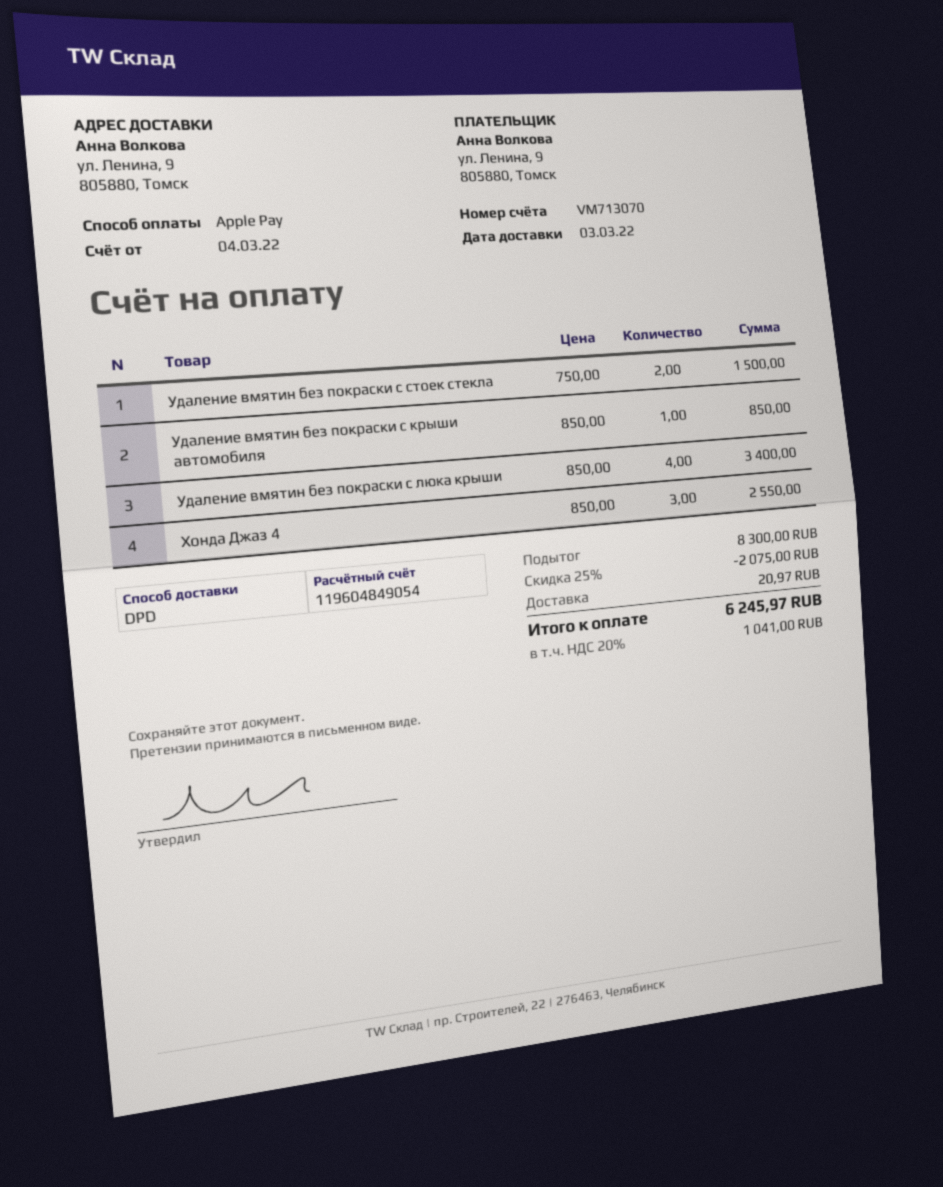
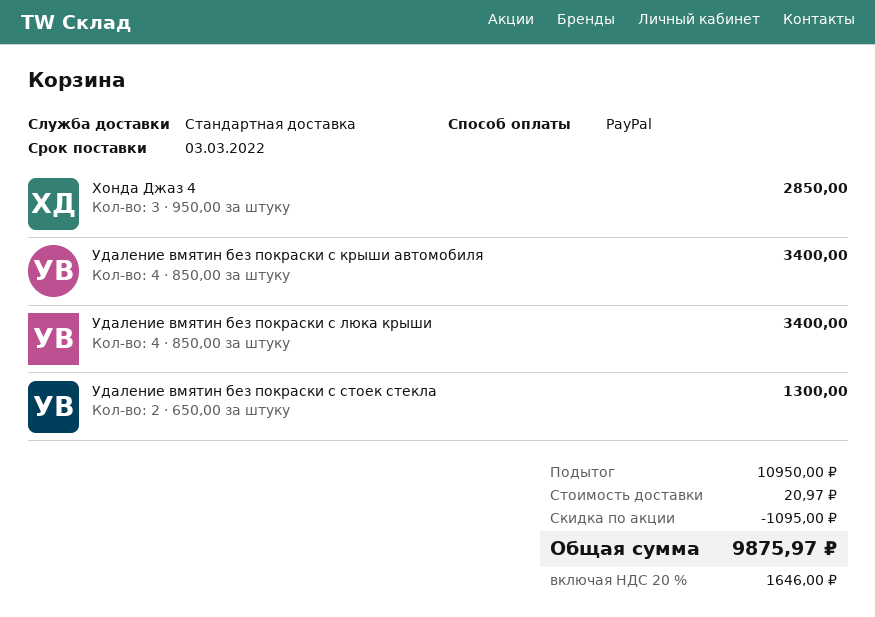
payment method: Apple Pay -> PayPal
shipping method: DPD -> standard
Удаление вмятин без покраски с стоек стекла: 2 x 750.00 = 1500.00 -> 2 x 650.00 = 1300.00
Удаление вмятин без покраски с крыши автомобиля: 1 x 850.00 = 850.00 -> 4 x 850.00 = 3400.00
Хонда Джаз 4: 3 x 850.00 = 2550.00 -> 3 x 950.00 = 2850.00
subtotal: 8300.00 -> 10950.00
discount: 2075.00 -> 1095.00
tax: 20% = 1041.00 -> 20% = 1646.00
total: 6245.97 -> 9875.97

